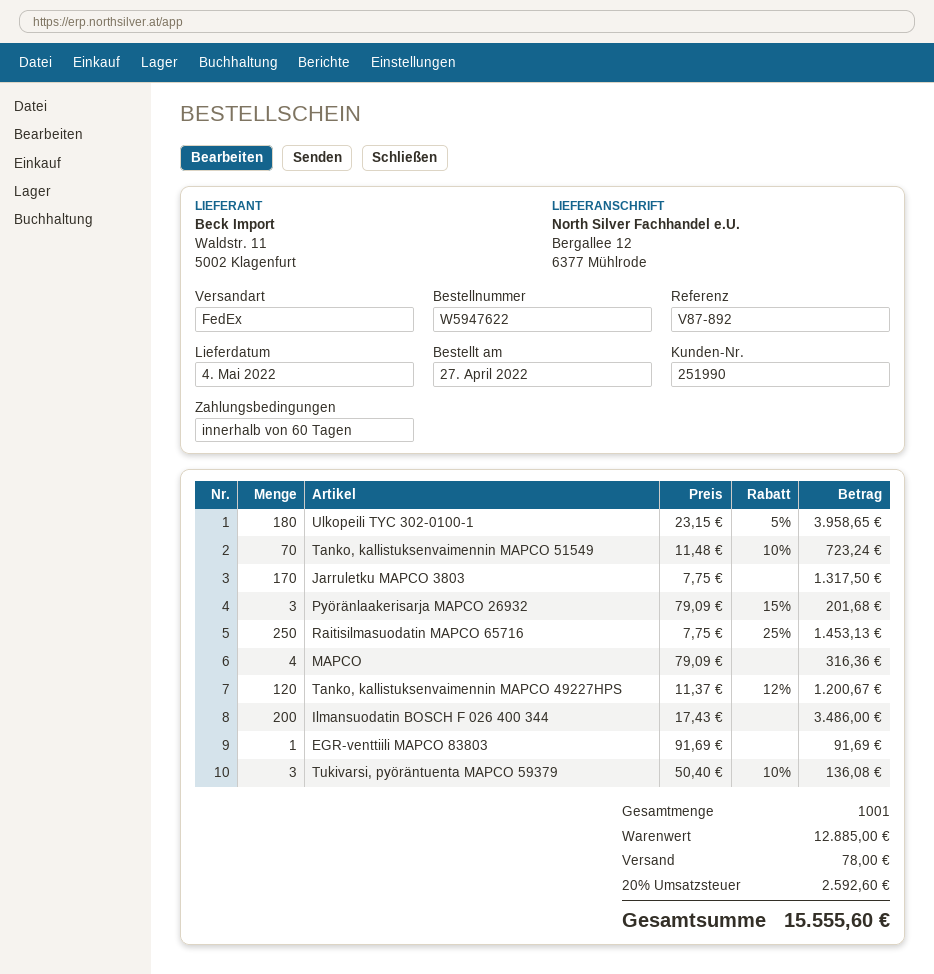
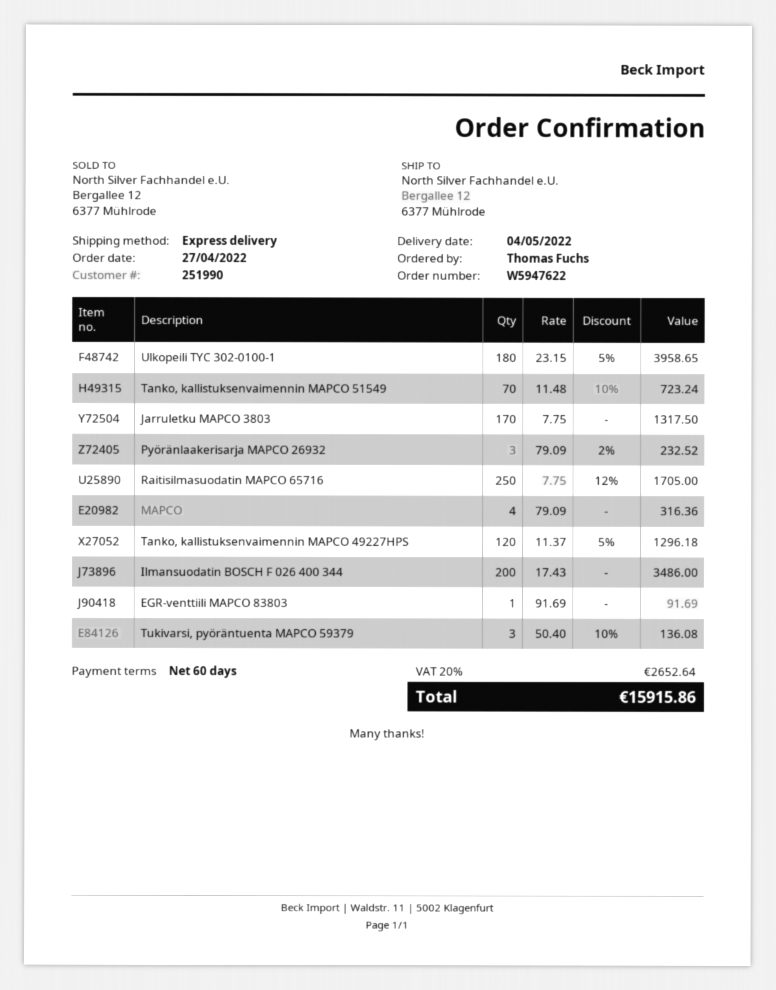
shipping method: FedEx -> express
Pyöränlaakerisarja MAPCO 26932: 3 x 79.09 - 15% = 201.68 -> 3 x 79.09 - 2% = 232.52
Raitisilmasuodatin MAPCO 65716: 250 x 7.75 - 25% = 1453.13 -> 250 x 7.75 - 12% = 1705.00
Tanko, kallistuksenvaimennin MAPCO 49227HPS: 120 x 11.37 - 12% = 1200.67 -> 120 x 11.37 - 5% = 1296.18
shipping: 78.00 -> none
tax: 20% = 2592.60 -> 20% = 2652.64
total: 15555.60 -> 15915.86

